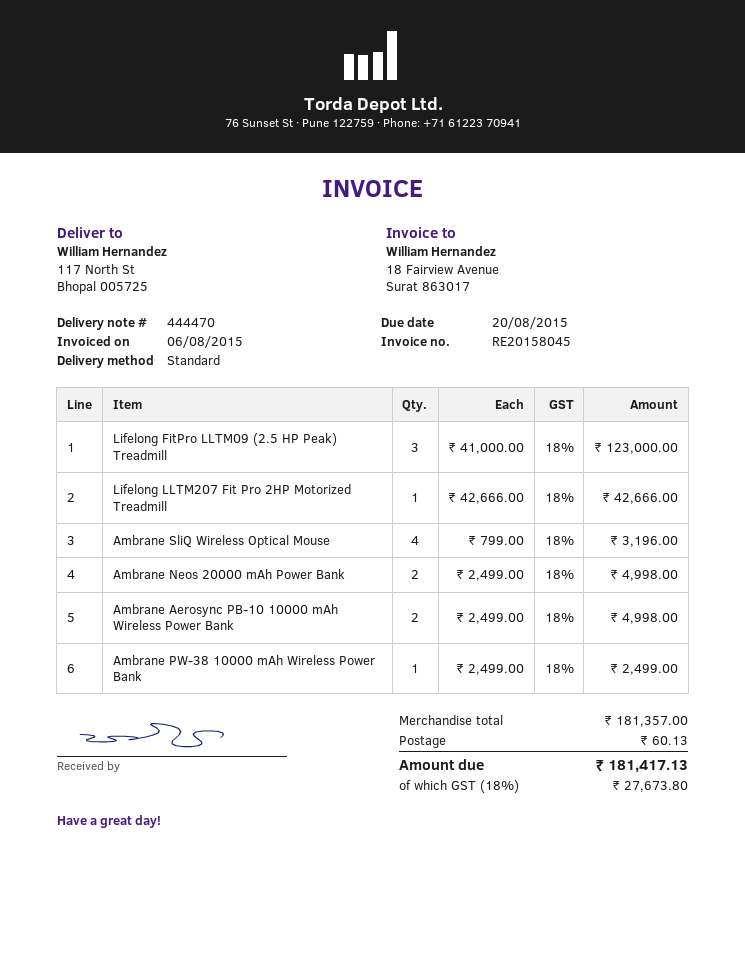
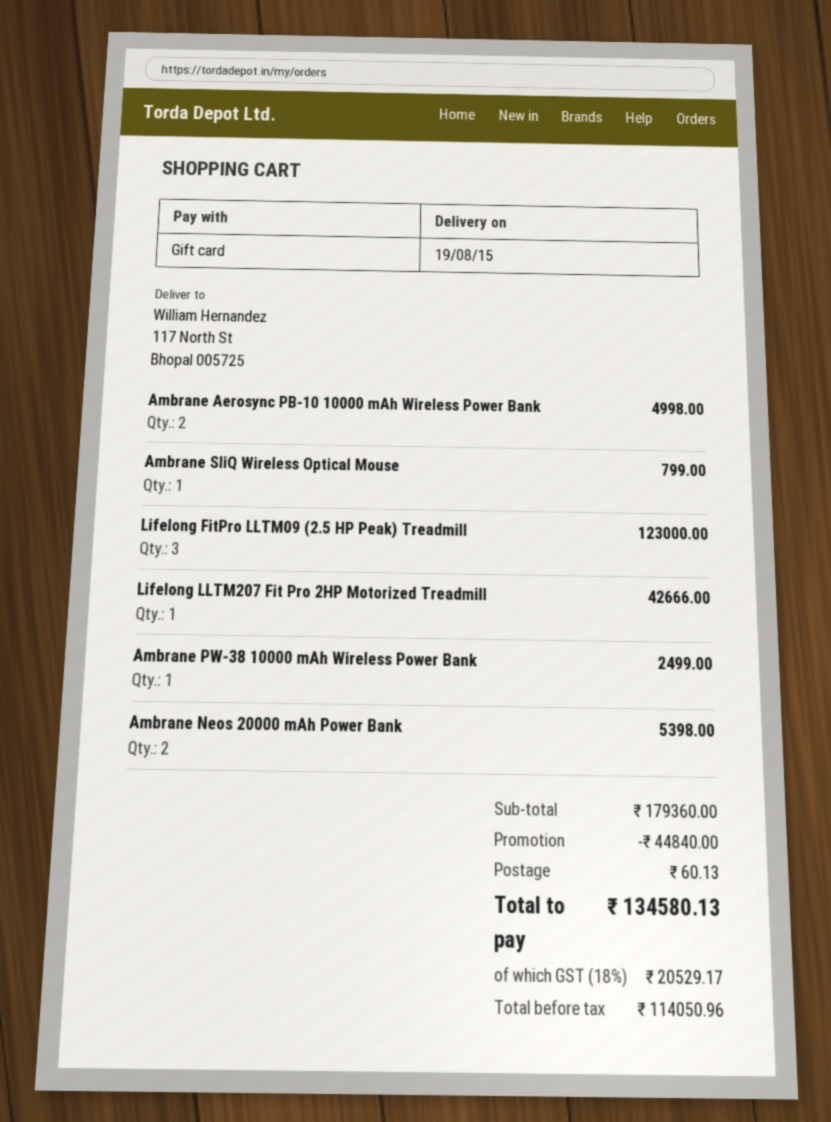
Ambrane SliQ Wireless Optical Mouse: 4 for 3196.00 -> 1 for 799.00
Ambrane Neos 20000 mAh Power Bank: 2 for 4998.00 -> 2 for 5398.00
subtotal: 181357.00 -> 179360.00
discount: none -> 44840.00
tax: 18% = 27673.80 -> 18% = 20529.17
total: 181417.13 -> 134580.13

